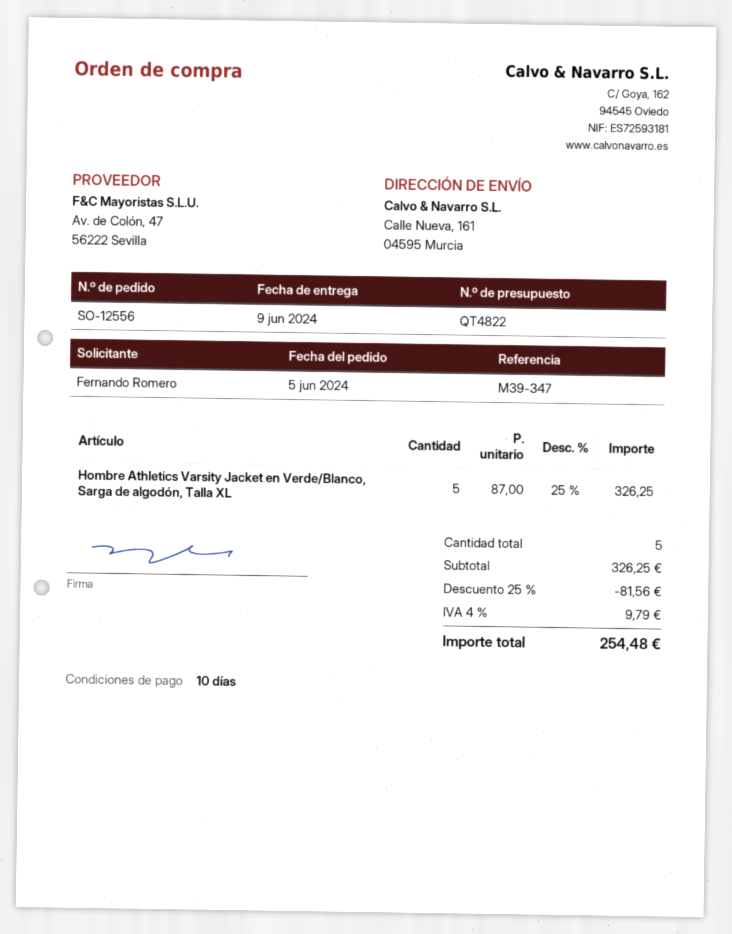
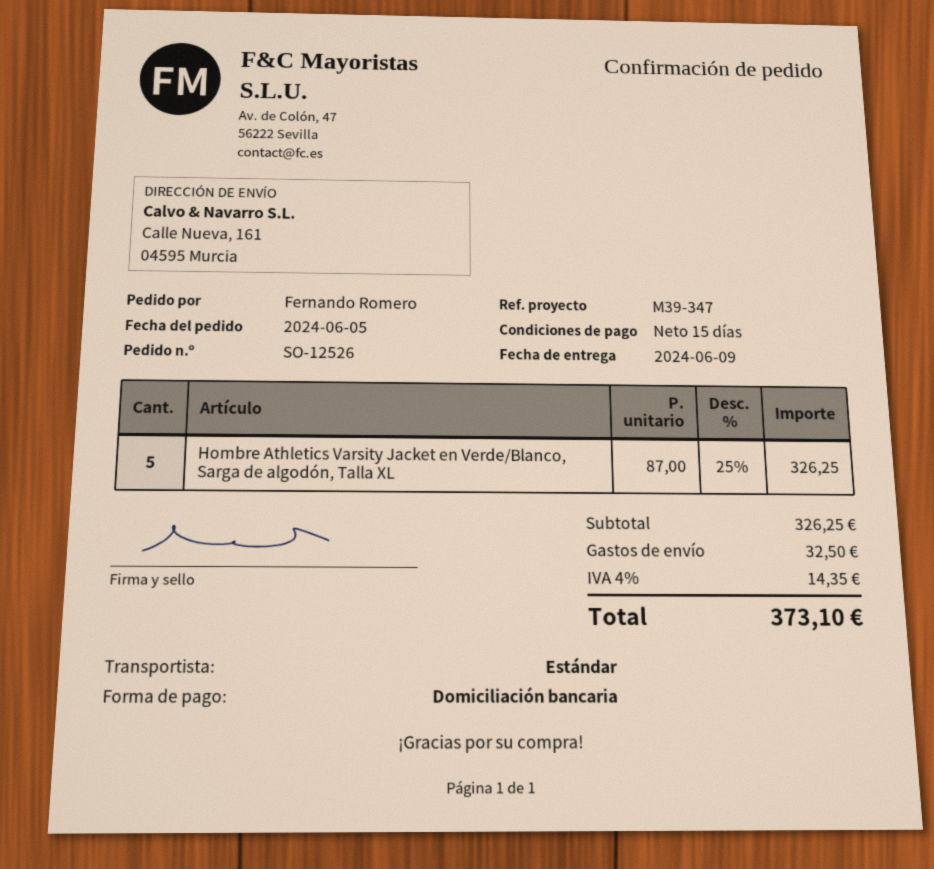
order number: SO-12556 -> SO-12526
payment terms: 10 days -> 15 days
discount: 25% = 81.56 -> none
shipping: none -> 32.50
tax: 4% = 9.79 -> 4% = 14.35
total: 254.48 -> 373.10

